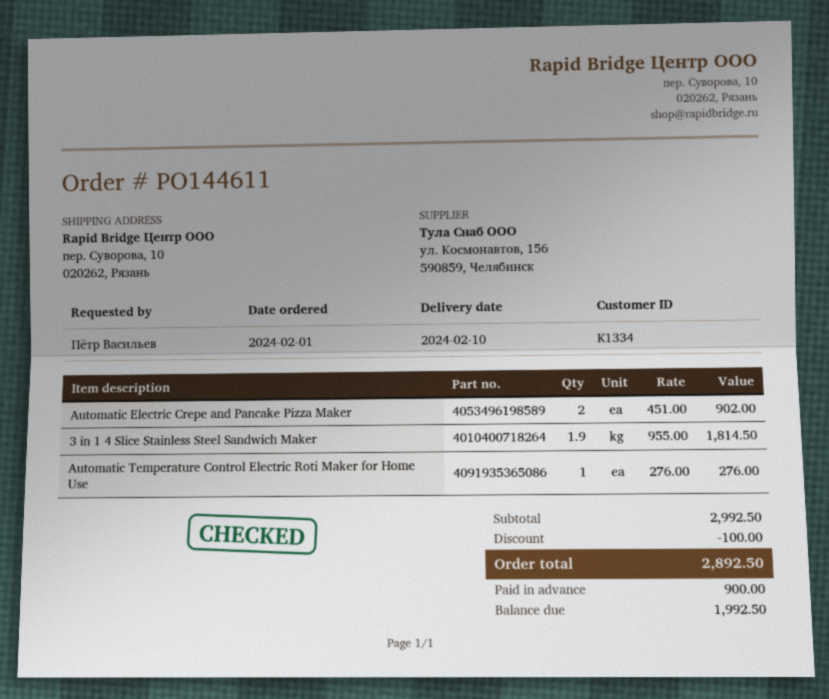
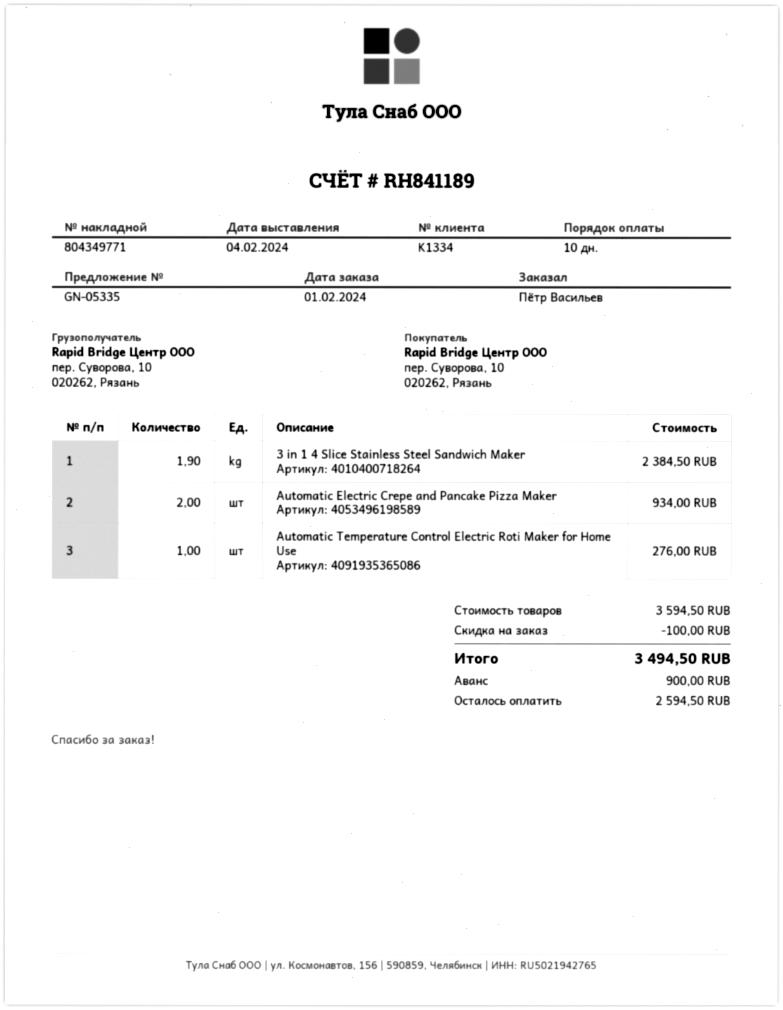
Automatic Electric Crepe and Pancake Pizza Maker: 2 for 902.00 -> 2 for 934.00
3 in 1 4 Slice Stainless Steel Sandwich Maker: 1.9 for 1814.50 -> 1.9 for 2384.50
subtotal: 2992.50 -> 3594.50
total: 2892.50 -> 3494.50
balance: 1992.50 -> 2594.50

